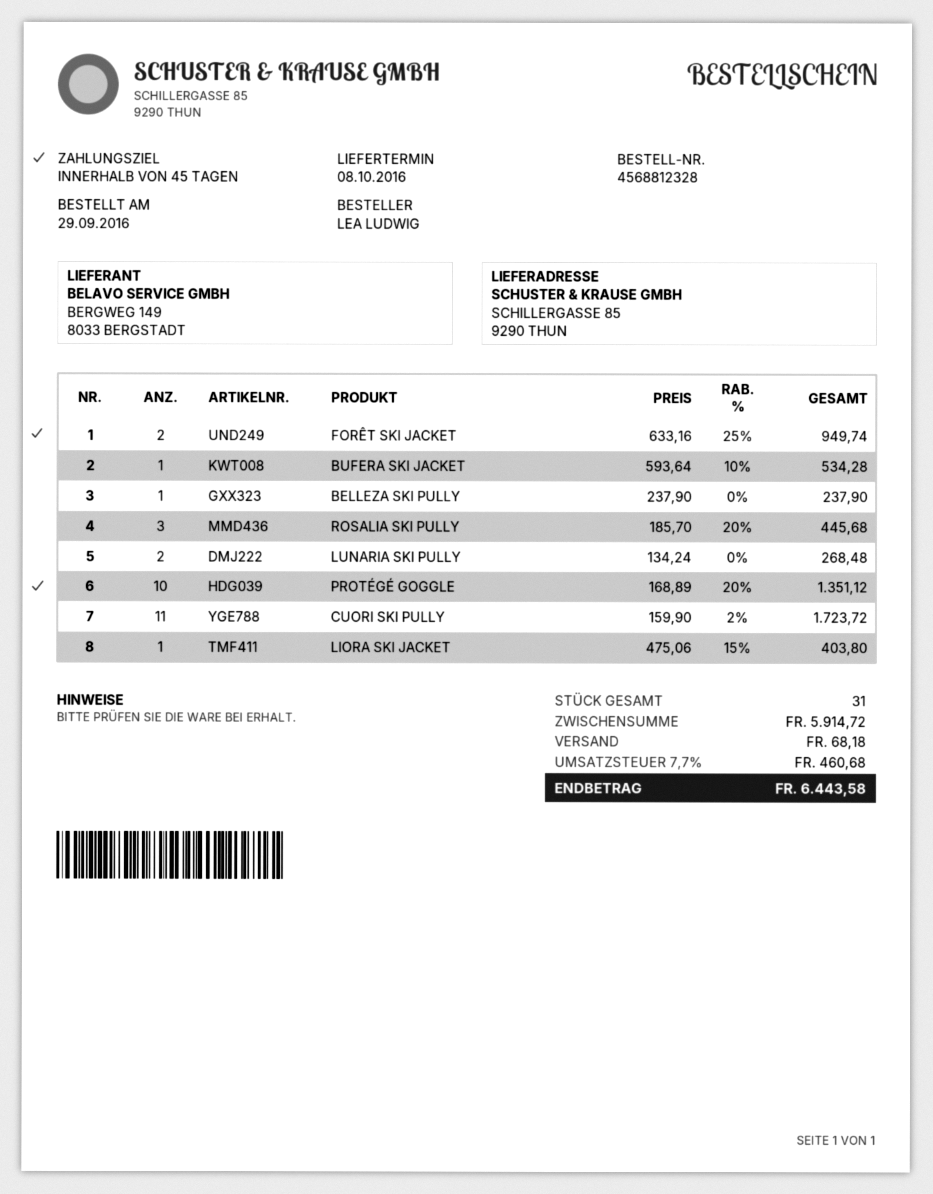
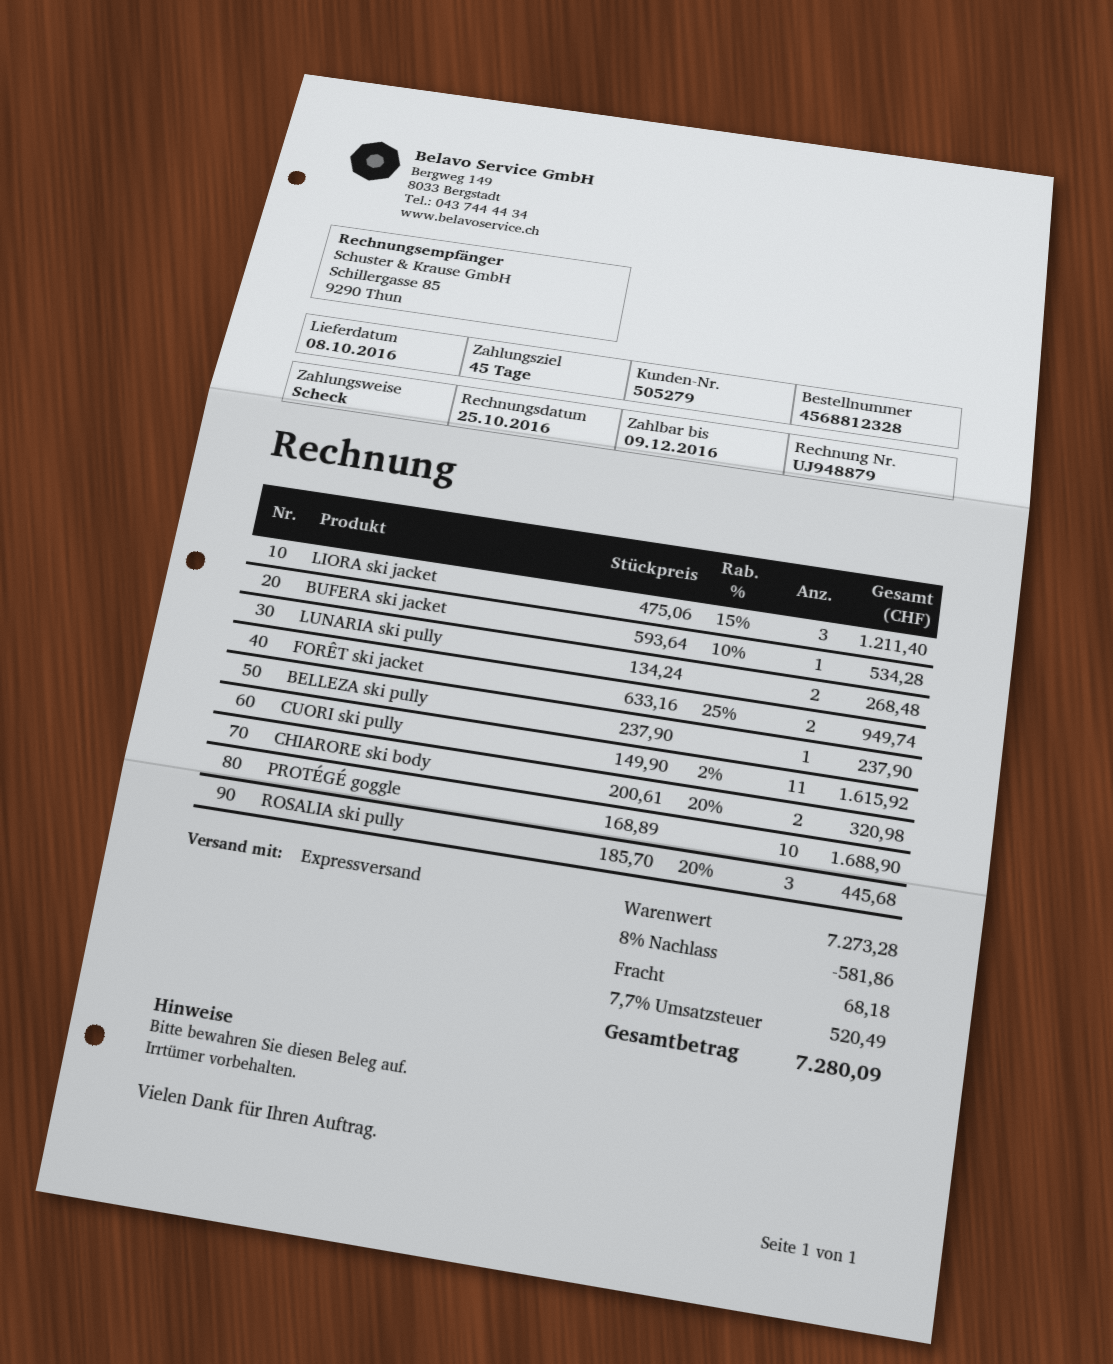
PROTÉGÉ GOGGLE: 10 x 168.89 - 20% = 1351.12 -> 10 x 168.89 = 1688.90
CUORI SKI PULLY: 11 x 159.90 - 2% = 1723.72 -> 11 x 149.90 - 2% = 1615.92
LIORA SKI JACKET: 1 x 475.06 - 15% = 403.80 -> 3 x 475.06 - 15% = 1211.40
CHIARORE ski body: none -> 2 x 200.61 - 20% = 320.98
subtotal: 5914.72 -> 7273.28
discount: none -> 8% = 581.86
tax: 7.7% = 460.68 -> 7.7% = 520.49
total: 6443.58 -> 7280.09

